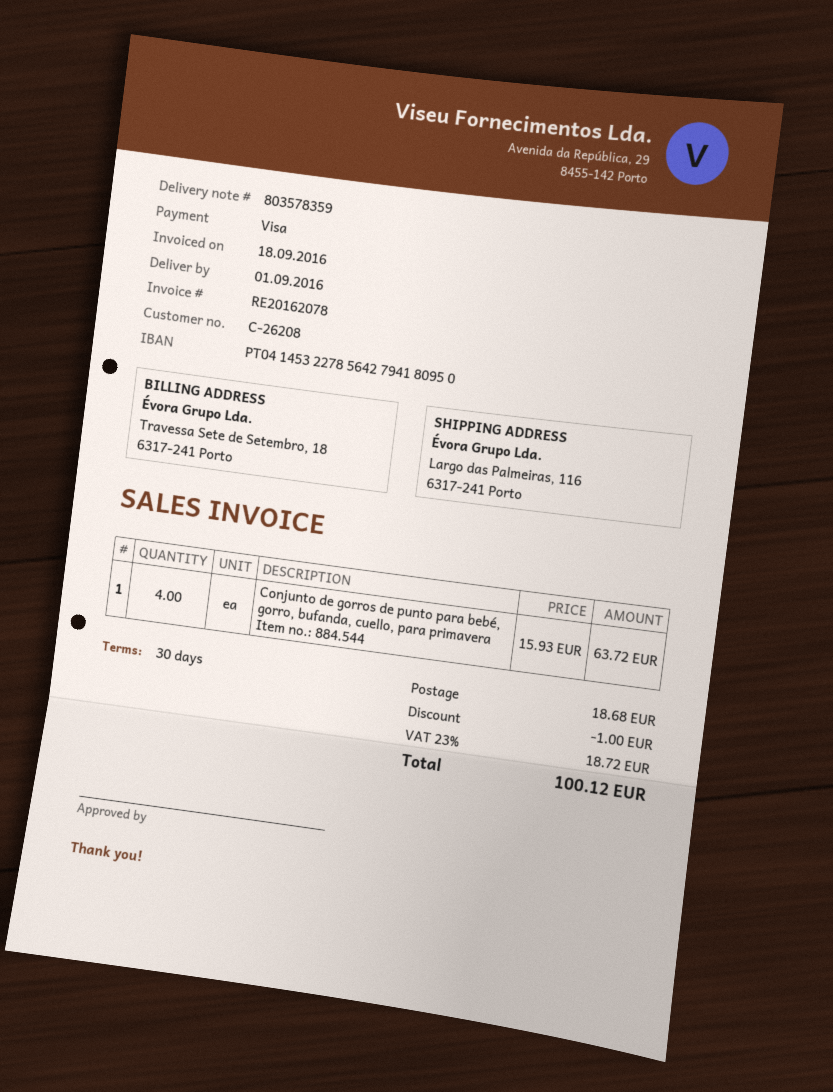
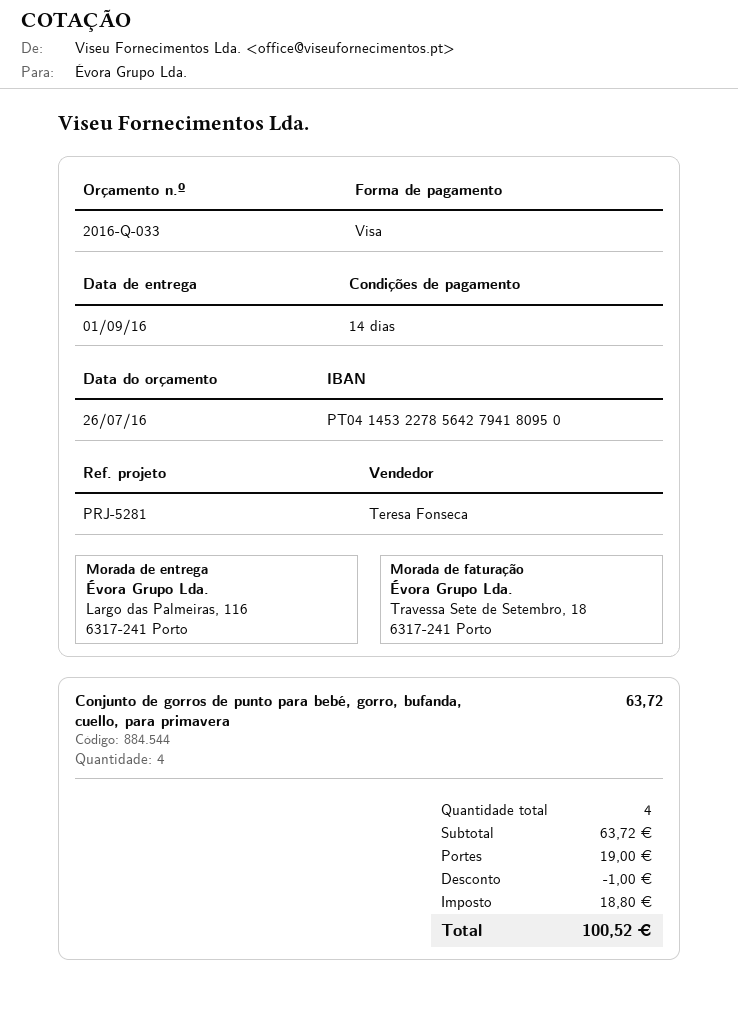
payment terms: 30 days -> 14 days
shipping: 18.68 -> 19.00
tax: 18.72 -> 18.80
total: 100.12 -> 100.52

